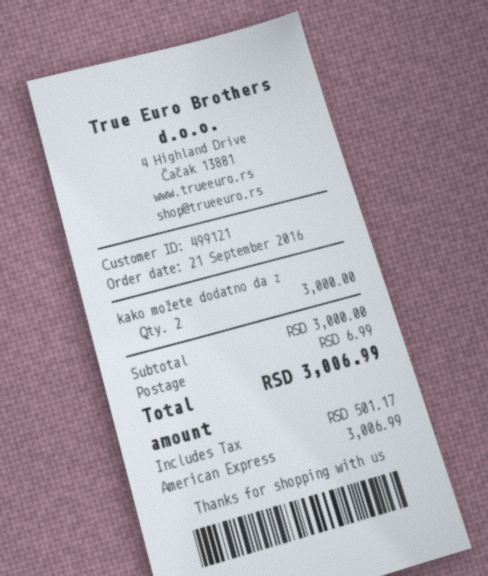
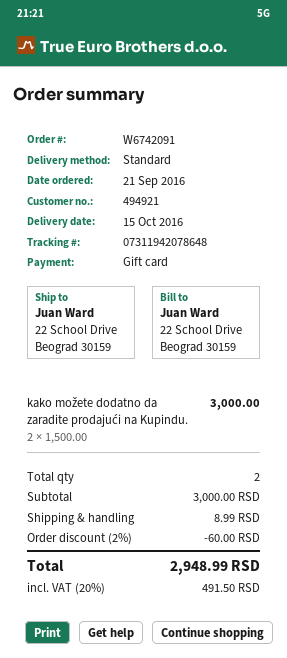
customer number: 499121 -> 494921
payment method: American Express -> gift card
discount: none -> 2% = 60.00
shipping: 6.99 -> 8.99
tax: 501.17 -> 491.50
total: 3006.99 -> 2948.99

